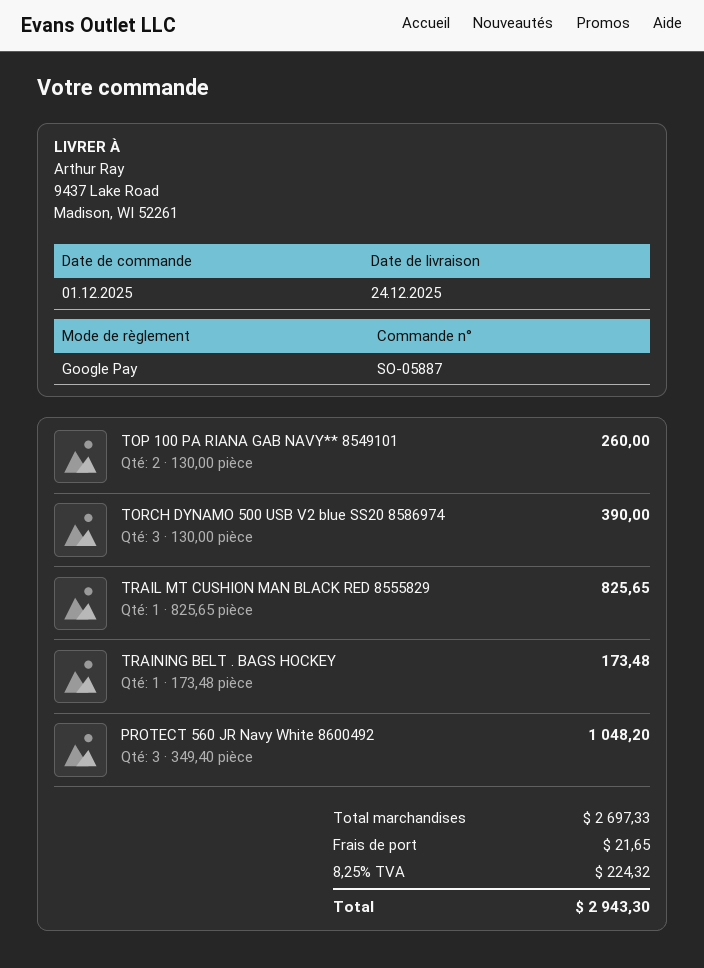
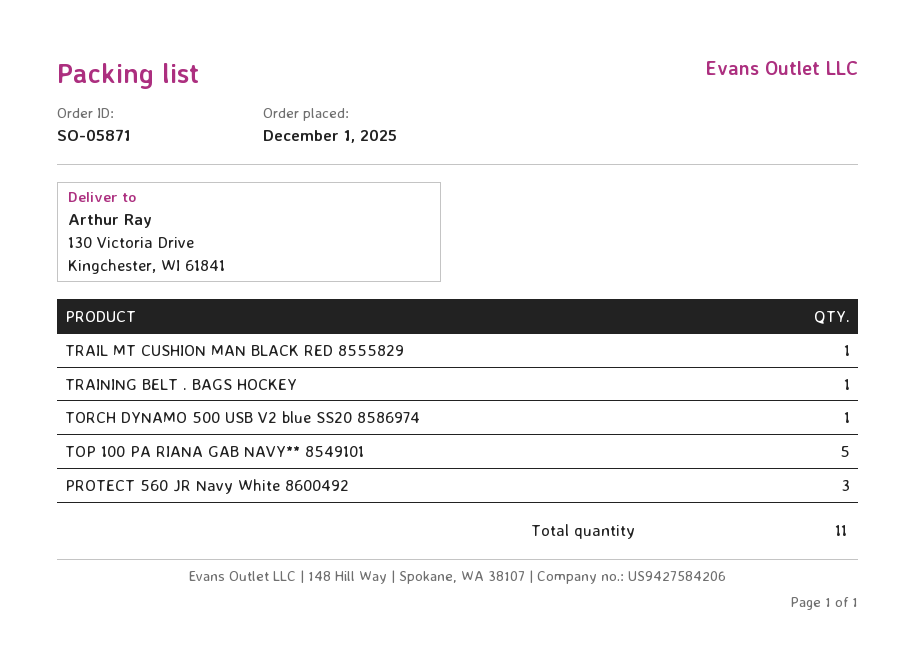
order number: SO-05887 -> SO-05871
ship to: 9437 Lake Road, Madison, WI 52261 -> 130 Victoria Drive, Kingchester, WI 61841
TOP 100 PA RIANA GAB NAVY** 8549101: 2 -> 5
TORCH DYNAMO 500 USB V2 blue SS20 8586974: 3 -> 1

